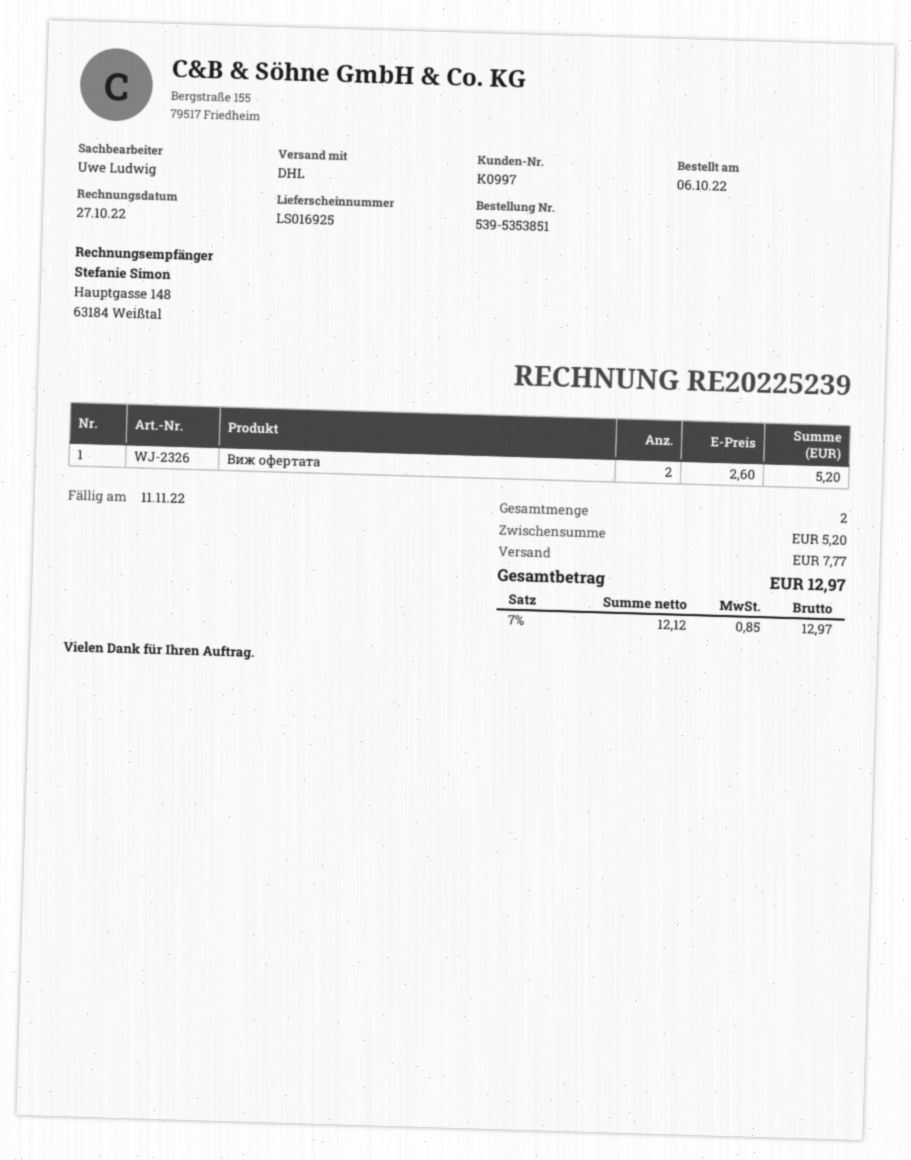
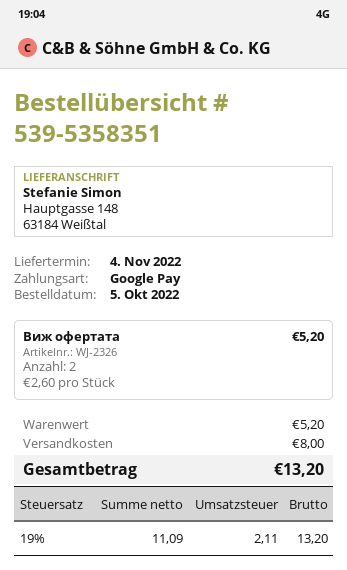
order number: 539-5353851 -> 539-5358351
order date: 2022-10-06 -> 2022-10-05
shipping: 7.77 -> 8.00
net: 12.12 -> 11.09
tax: 7% = 0.85 -> 19% = 2.11
total: 12.97 -> 13.20

